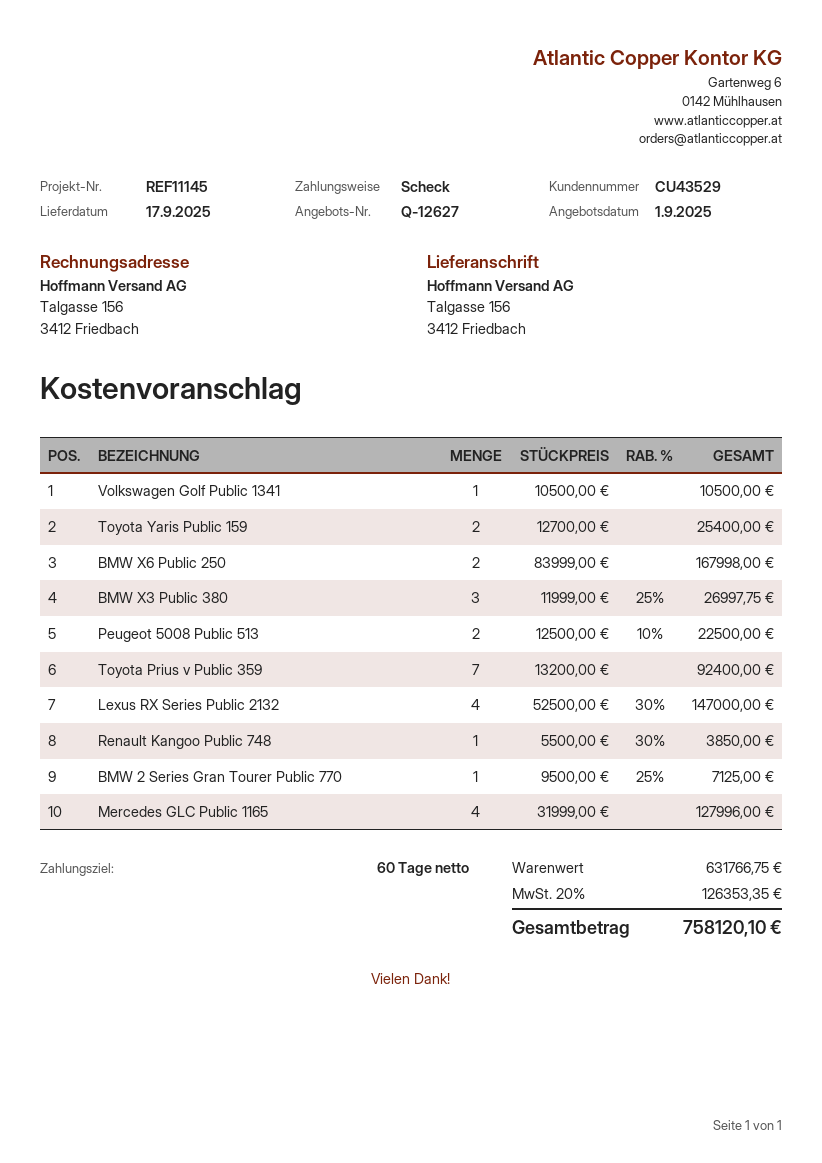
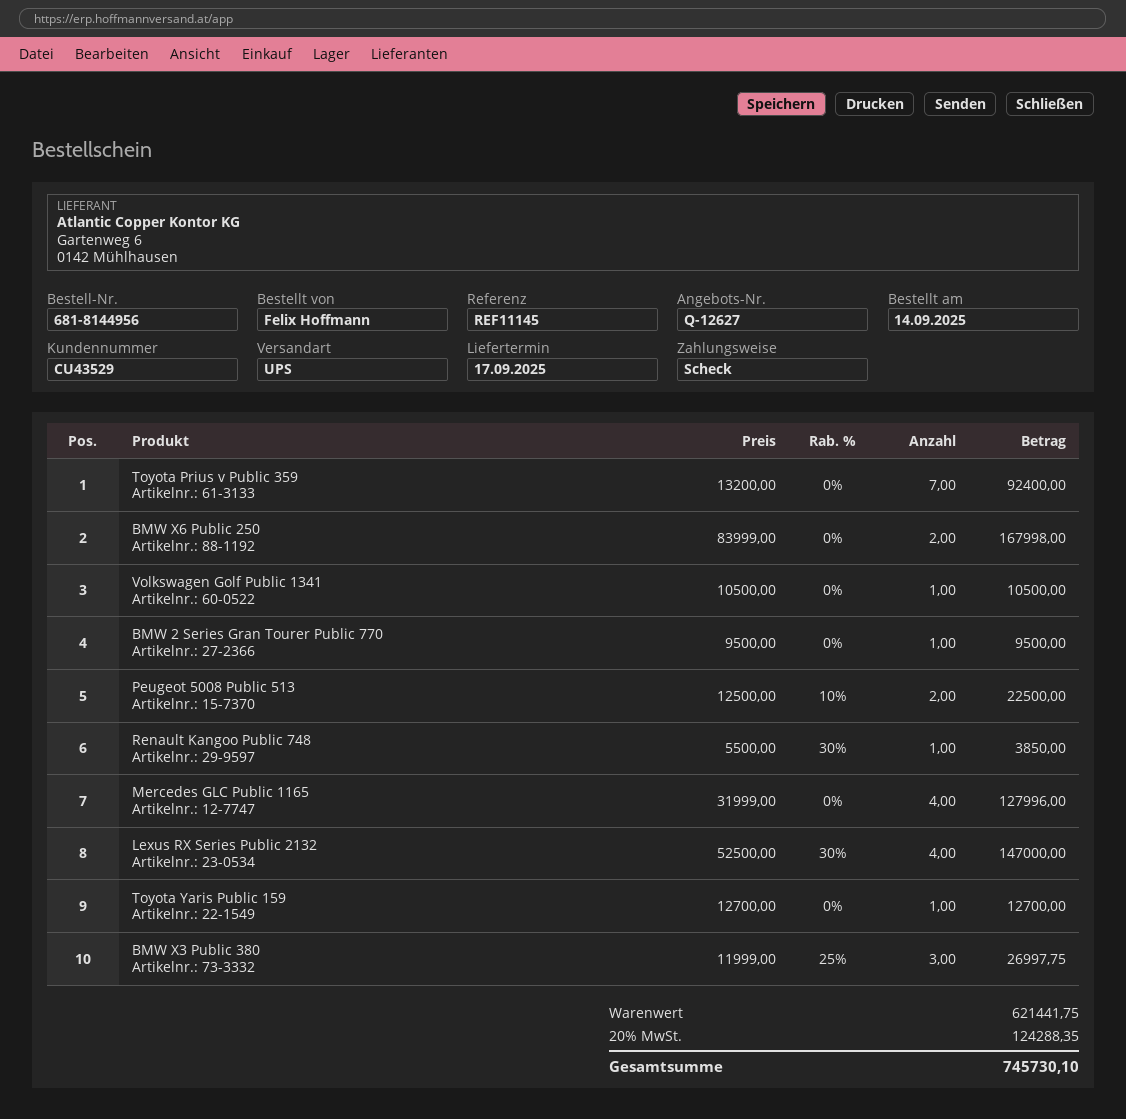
Toyota Yaris Public 159: 2 x 12700.00 = 25400.00 -> 1 x 12700.00 = 12700.00
BMW 2 Series Gran Tourer Public 770: 1 x 9500.00 - 25% = 7125.00 -> 1 x 9500.00 = 9500.00
subtotal: 631766.75 -> 621441.75
tax: 20% = 126353.35 -> 20% = 124288.35
total: 758120.10 -> 745730.10

